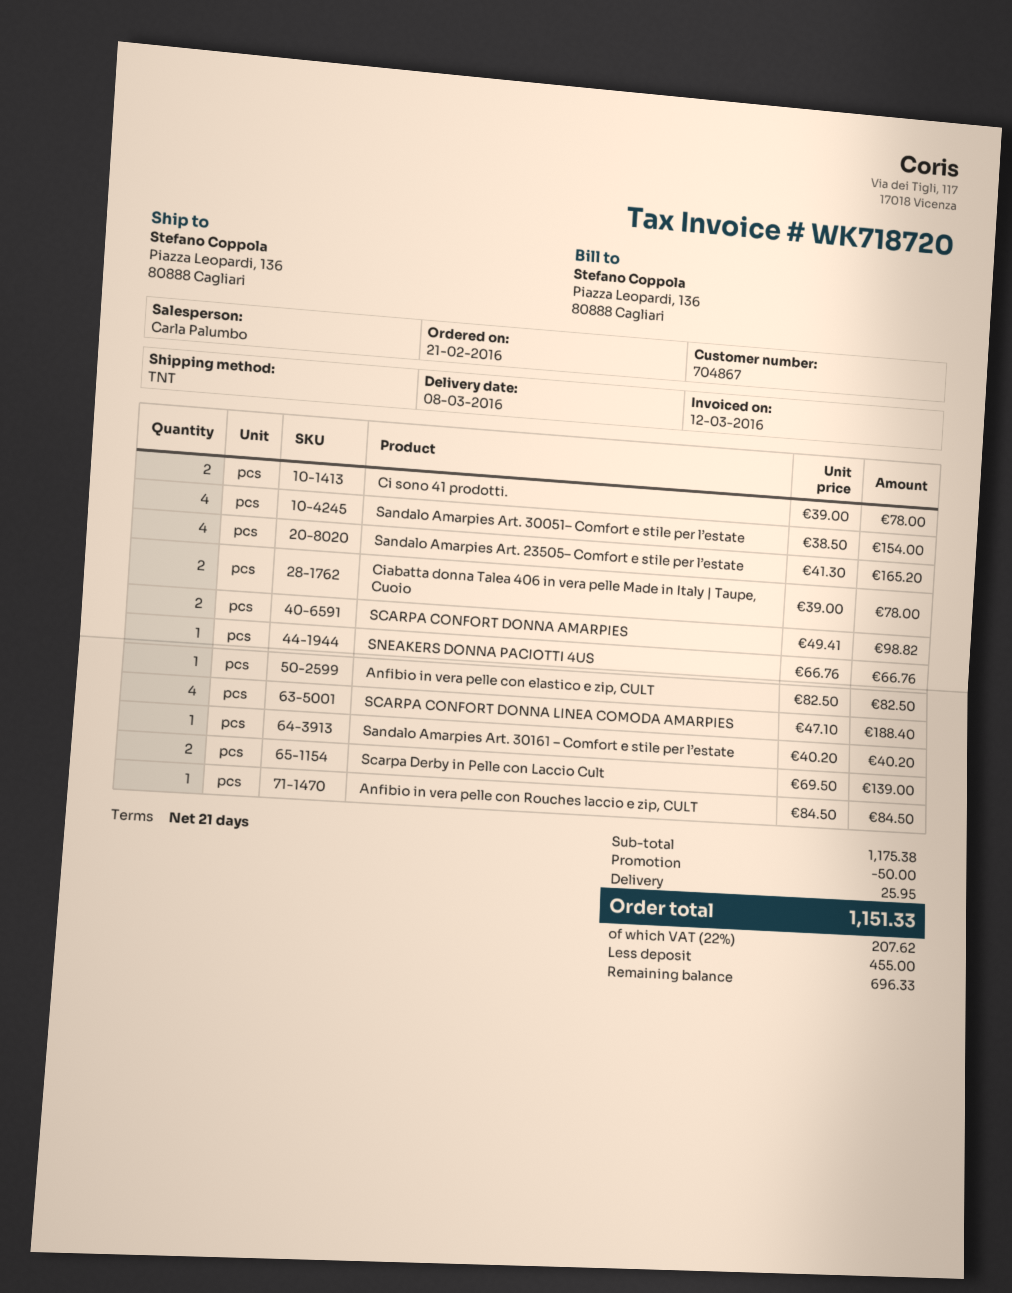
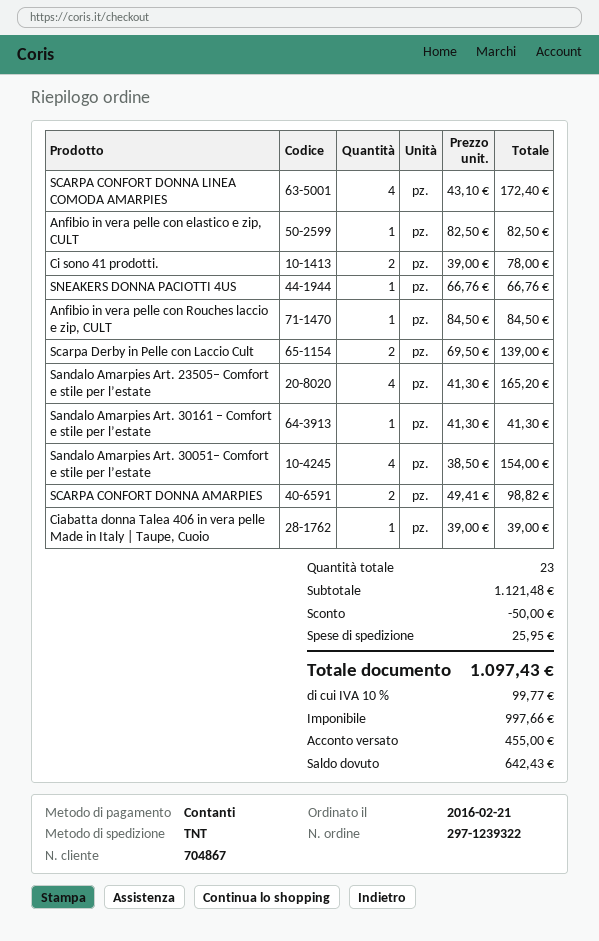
Ciabatta donna Talea 406 in vera pelle Made in Italy | Taupe, Cuoio: 2 x 39.00 = 78.00 -> 1 x 39.00 = 39.00
SCARPA CONFORT DONNA LINEA COMODA AMARPIES: 4 x 47.10 = 188.40 -> 4 x 43.10 = 172.40
Sandalo Amarpies Art. 30161 – Comfort e stile per l’estate: 1 x 40.20 = 40.20 -> 1 x 41.30 = 41.30
subtotal: 1175.38 -> 1121.48
tax: 22% = 207.62 -> 10% = 99.77
total: 1151.33 -> 1097.43
balance: 696.33 -> 642.43

